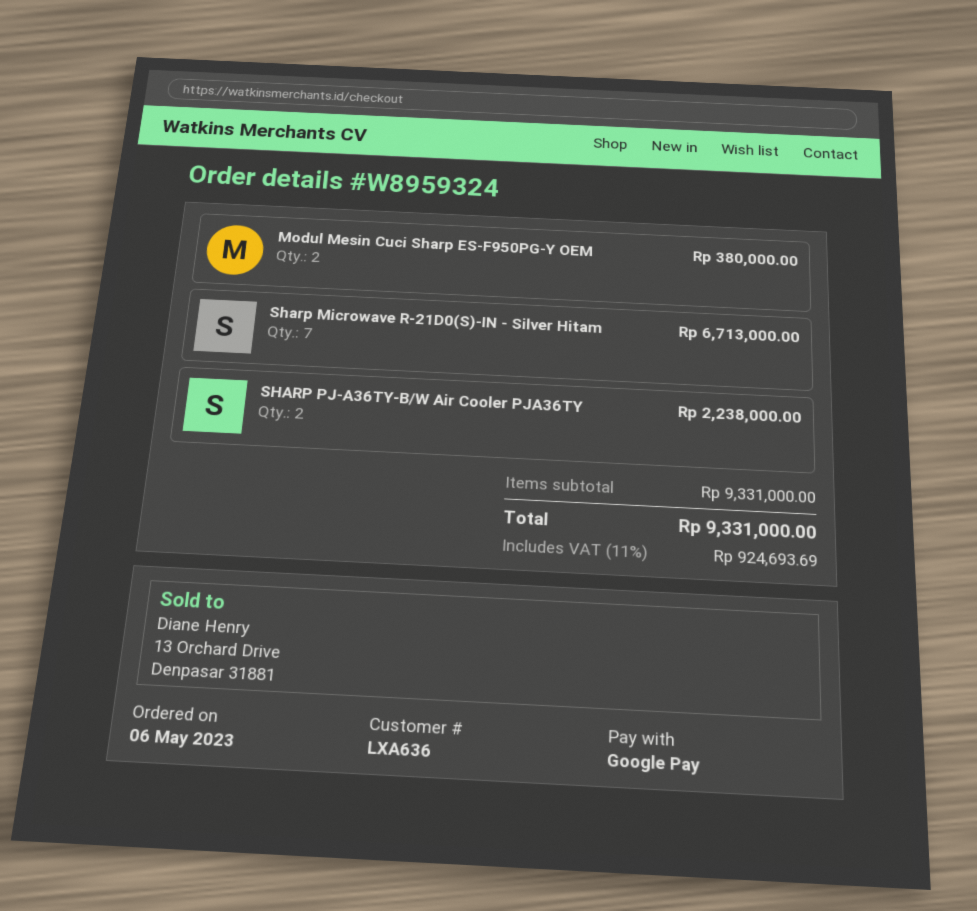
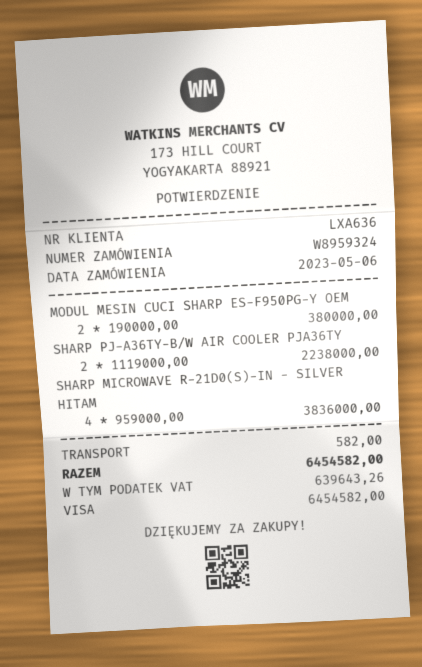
payment method: Google Pay -> Visa
Sharp Microwave R-21D0(S)-IN - Silver Hitam: 7 for 6713000.00 -> 4 for 3836000.00
shipping: none -> 582.00
tax: 924693.69 -> 639643.26
total: 9331000.00 -> 6454582.00

